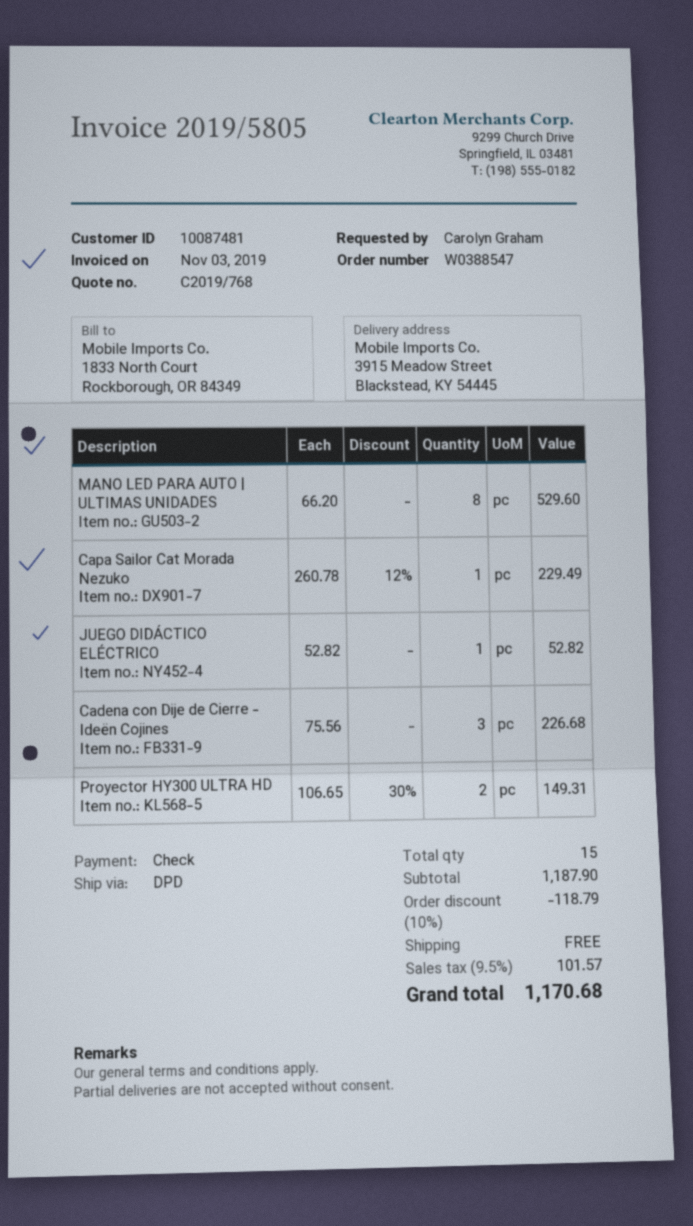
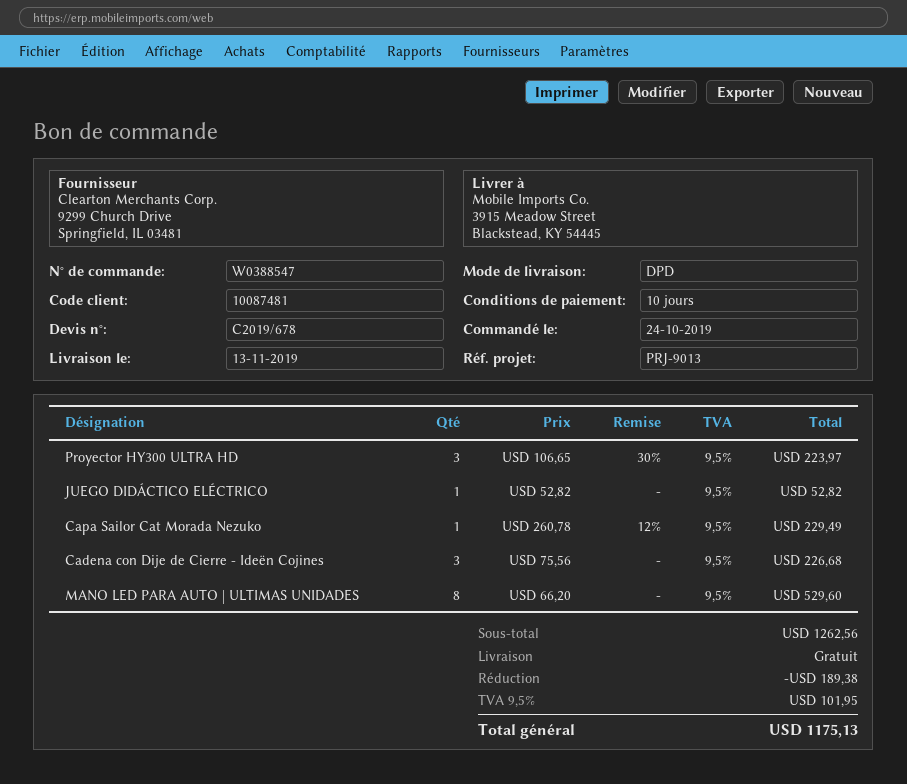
quote number: C2019/768 -> C2019/678
Proyector HY300 ULTRA HD: 2 x 106.65 - 30% = 149.31 -> 3 x 106.65 - 30% = 223.97
subtotal: 1187.90 -> 1262.56
discount: 118.79 -> 189.38
tax: 9.5% = 101.57 -> 9.5% = 101.95
total: 1170.68 -> 1175.13

